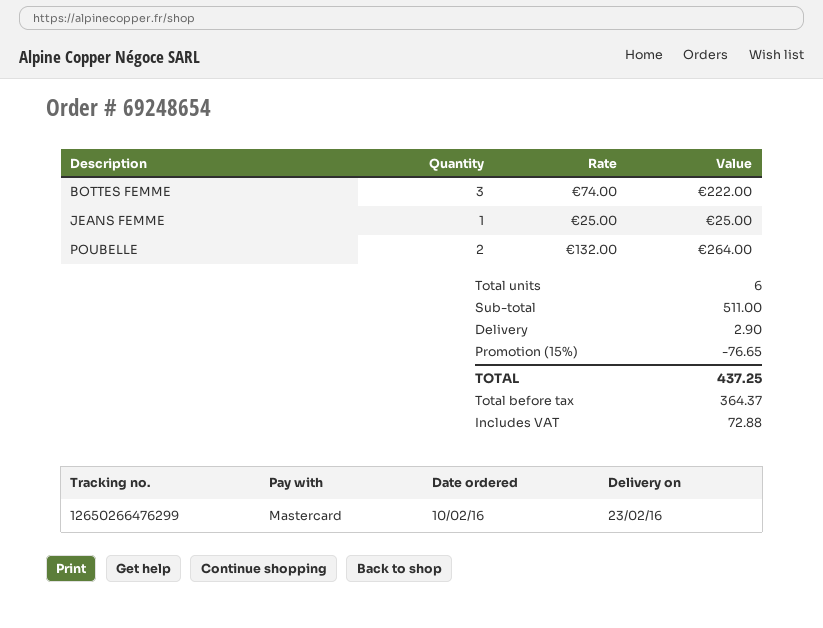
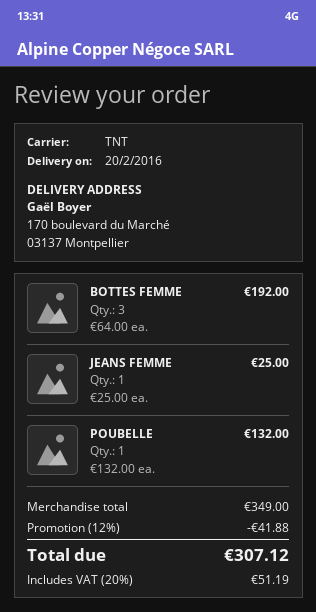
delivery date: 2016-02-23 -> 2016-02-20
BOTTES FEMME: 3 x 74.00 = 222.00 -> 3 x 64.00 = 192.00
POUBELLE: 2 x 132.00 = 264.00 -> 1 x 132.00 = 132.00
subtotal: 511.00 -> 349.00
discount: 15% = 76.65 -> 12% = 41.88
shipping: 2.90 -> none
tax: 72.88 -> 51.19
total: 437.25 -> 307.12

